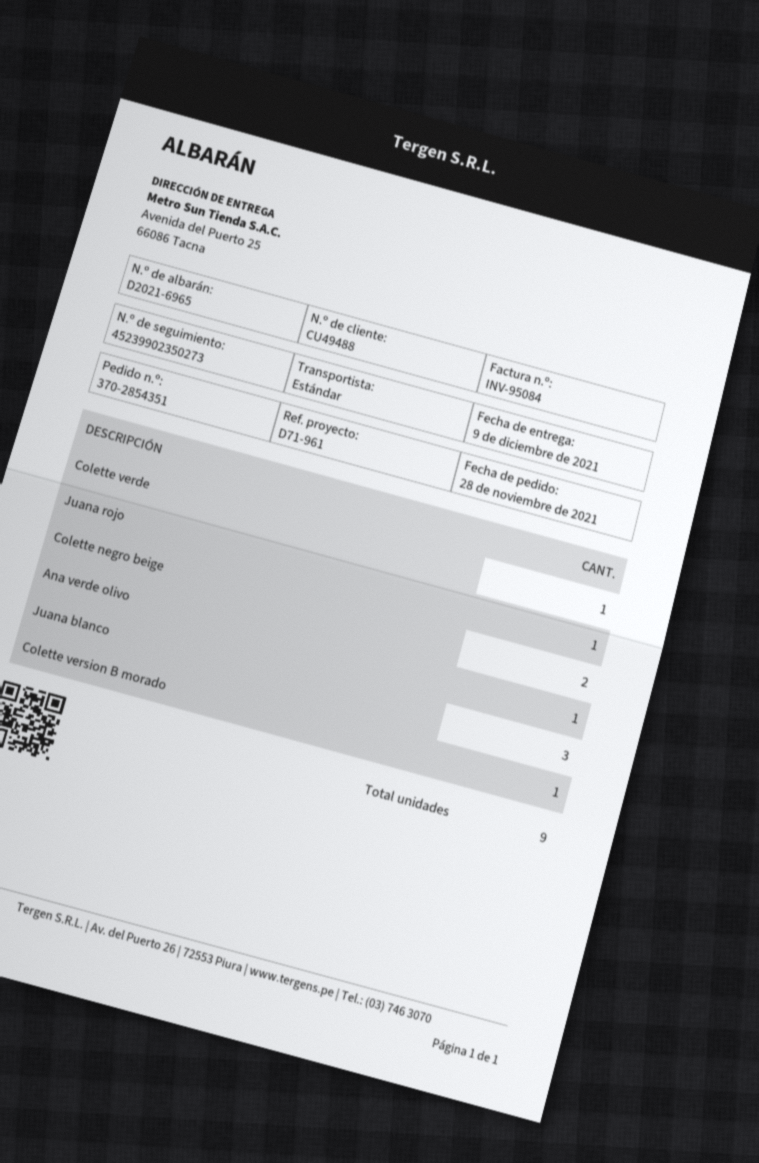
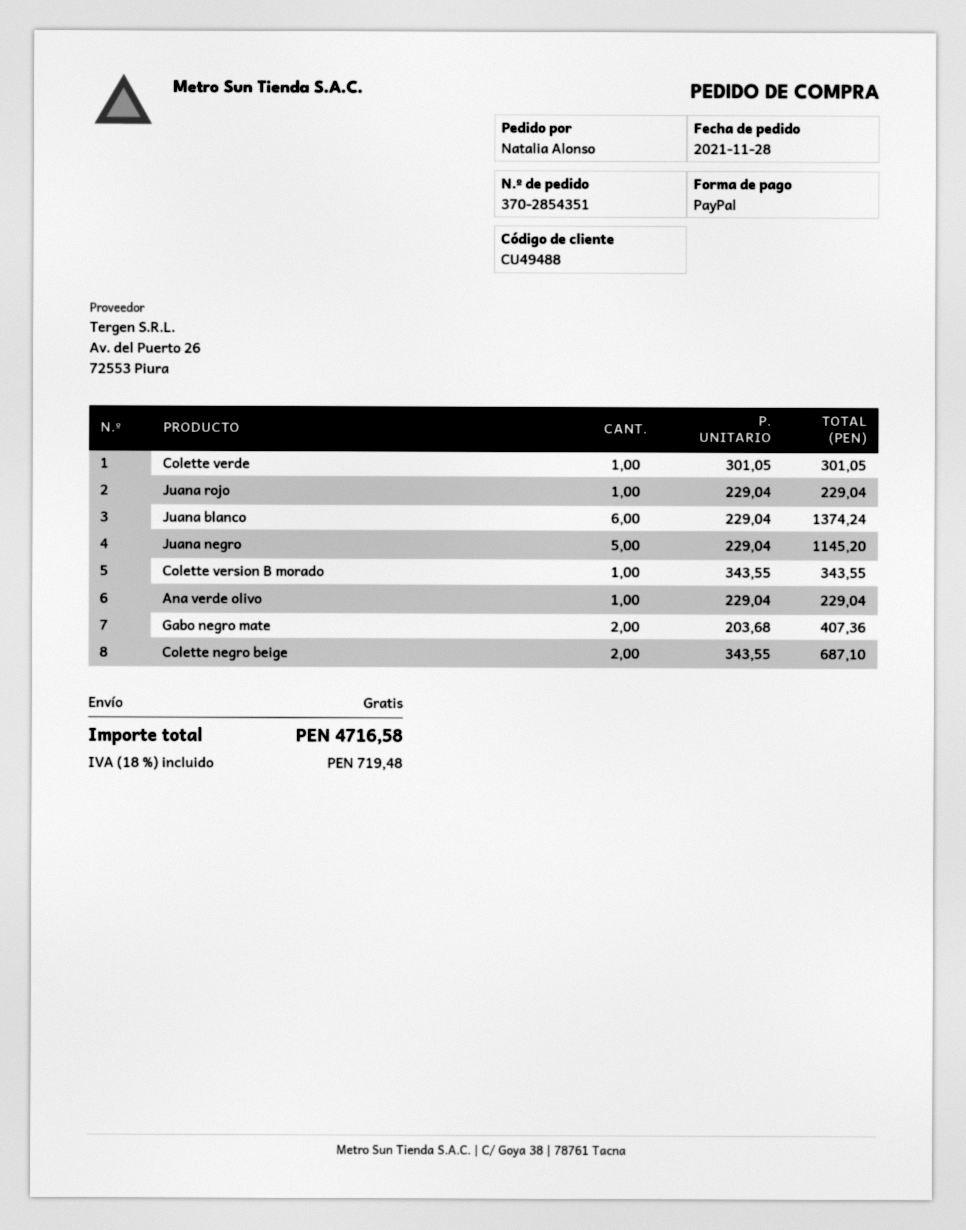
Juana blanco: 3 -> 6
Juana negro: none -> 5
Gabo negro mate: none -> 2

